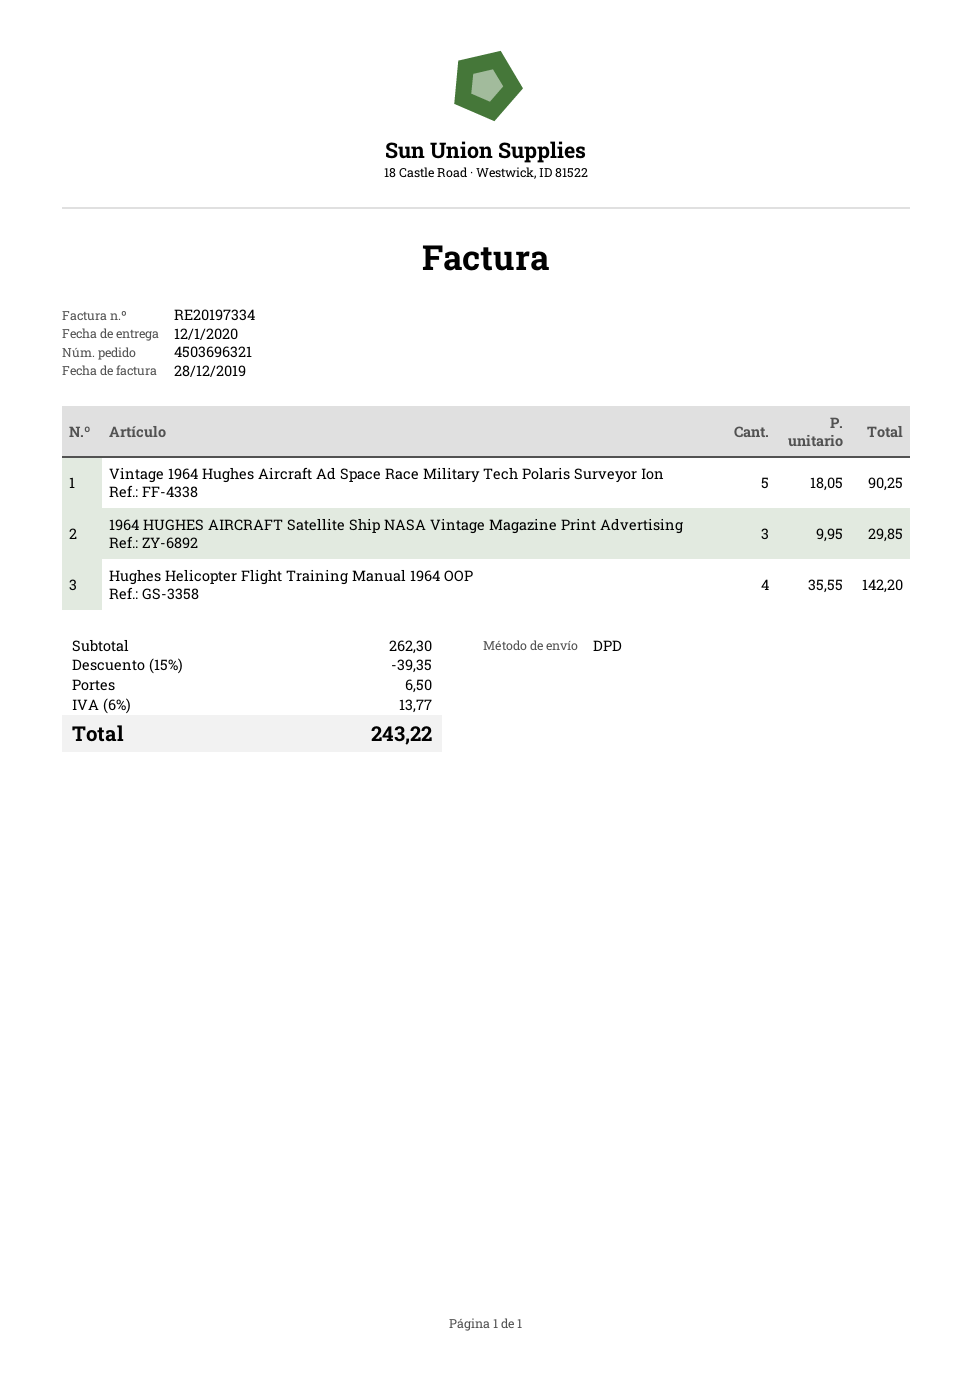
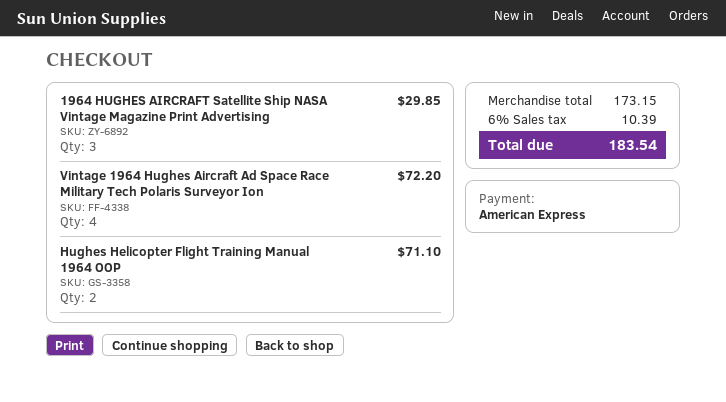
Vintage 1964 Hughes Aircraft Ad Space Race Military Tech Polaris Surveyor Ion: 5 for 90.25 -> 4 for 72.20
Hughes Helicopter Flight Training Manual 1964 OOP: 4 for 142.20 -> 2 for 71.10
subtotal: 262.30 -> 173.15
discount: 15% = 39.35 -> none
shipping: 6.50 -> none
tax: 6% = 13.77 -> 6% = 10.39
total: 243.22 -> 183.54

